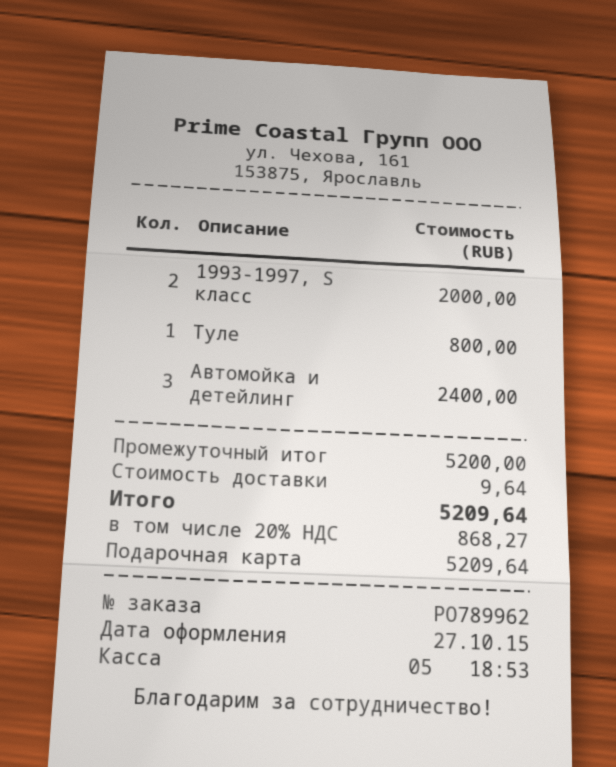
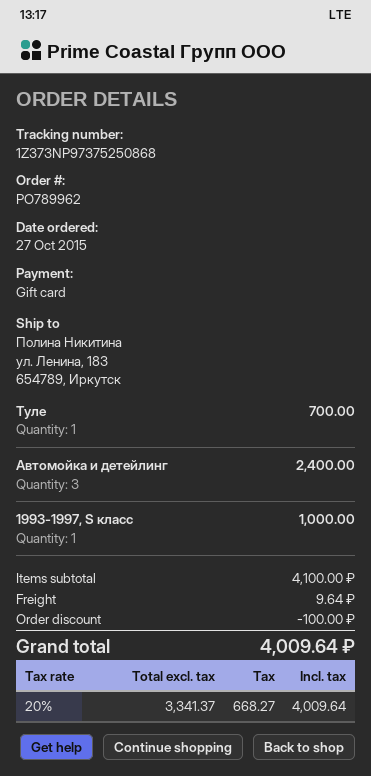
1993-1997, S класс: 2 for 2000.00 -> 1 for 1000.00
Туле: 1 for 800.00 -> 1 for 700.00
subtotal: 5200.00 -> 4100.00
discount: none -> 100.00
tax: 20% = 868.27 -> 20% = 668.27
total: 5209.64 -> 4009.64

